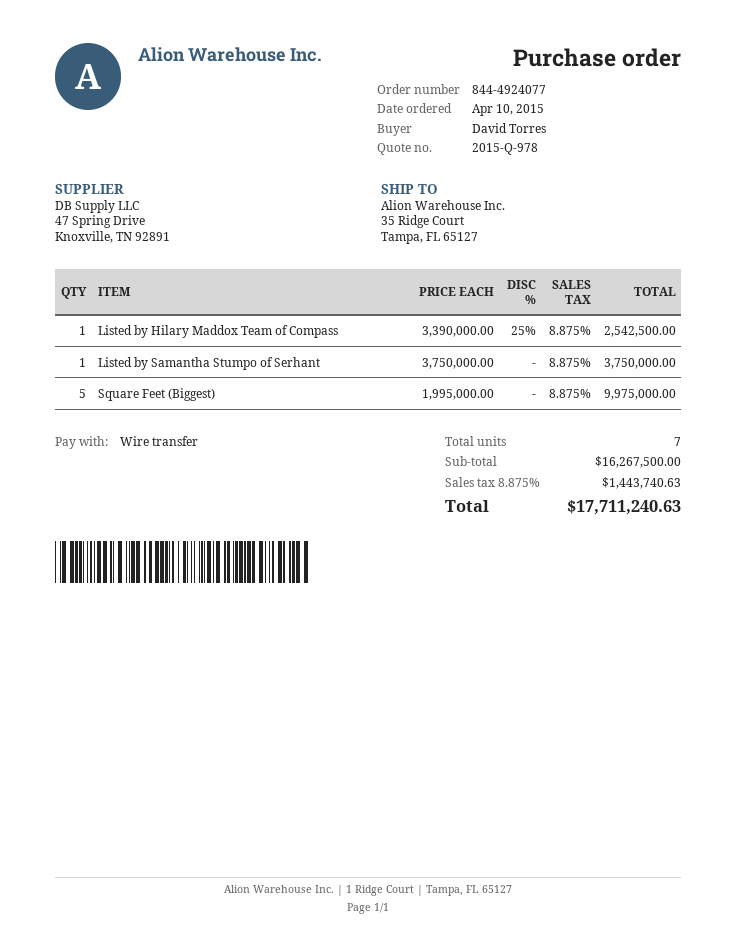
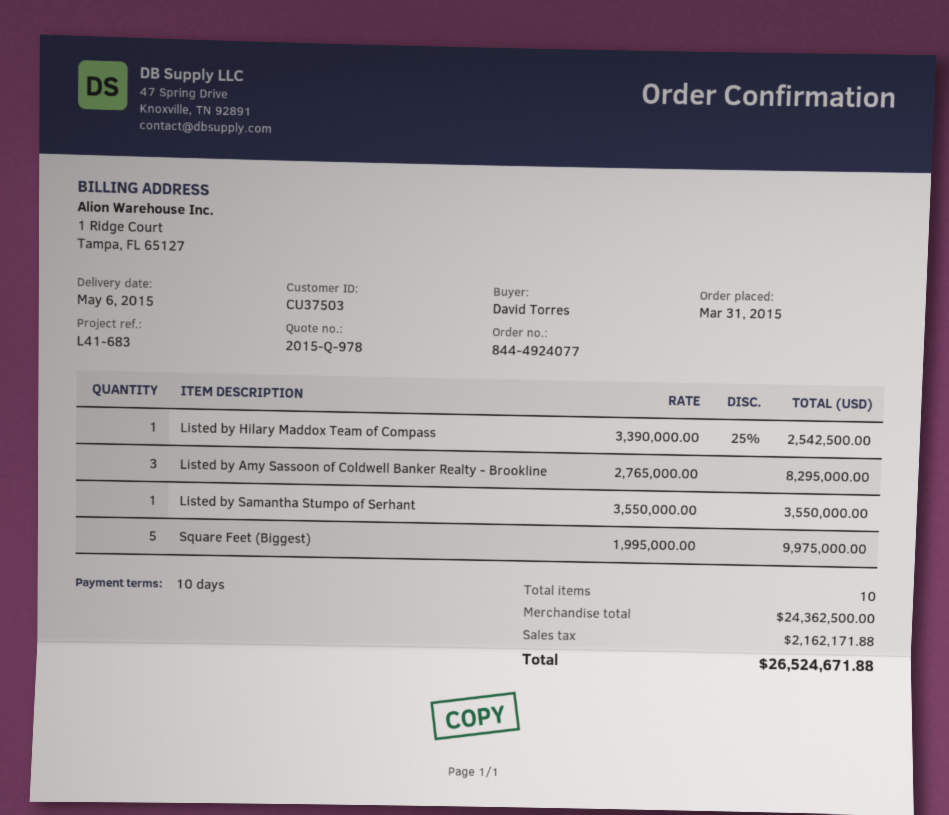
order date: 2015-04-10 -> 2015-03-31
Listed by Samantha Stumpo of Serhant: 1 x 3750000.00 = 3750000.00 -> 1 x 3550000.00 = 3550000.00
Listed by Amy Sassoon of Coldwell Banker Realty - Brookline: none -> 3 x 2765000.00 = 8295000.00
total quantity: 7 -> 10
subtotal: 16267500.00 -> 24362500.00
tax: 1443740.63 -> 2162171.88
total: 17711240.63 -> 26524671.88

